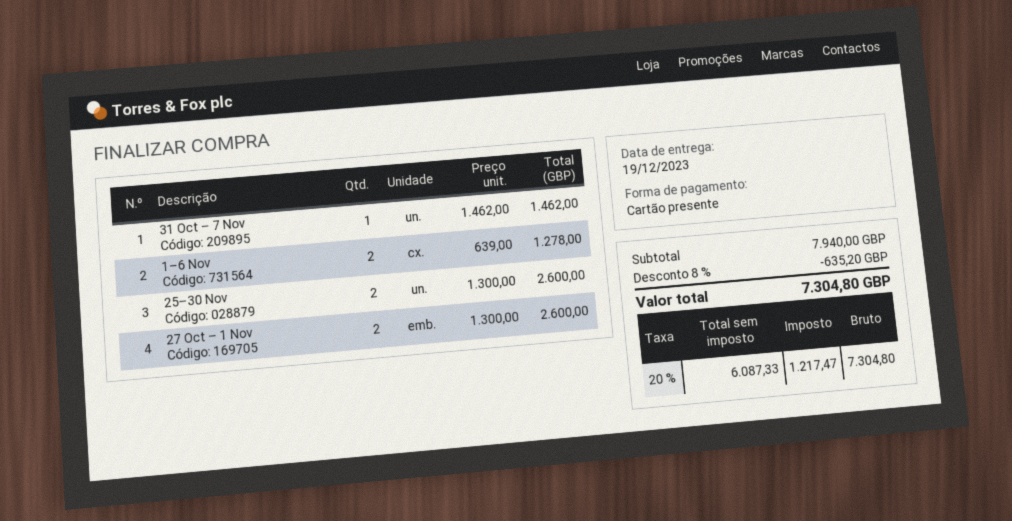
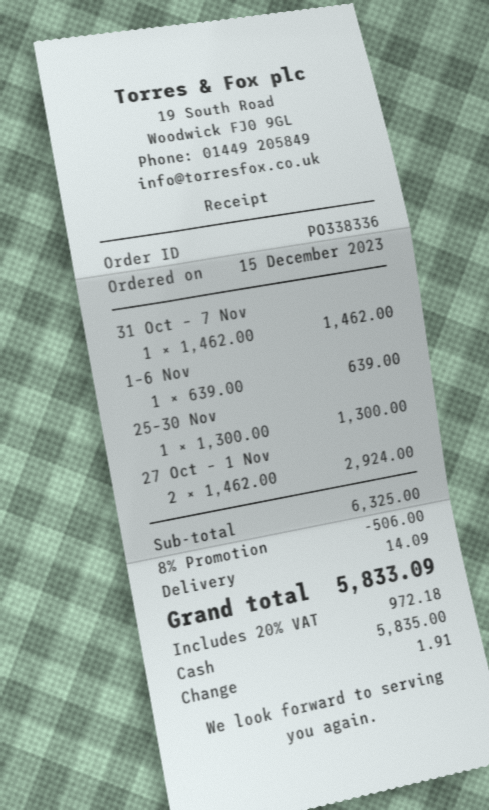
payment method: gift card -> cash
1–6 Nov: 2 x 639.00 = 1278.00 -> 1 x 639.00 = 639.00
25–30 Nov: 2 x 1300.00 = 2600.00 -> 1 x 1300.00 = 1300.00
27 Oct – 1 Nov: 2 x 1300.00 = 2600.00 -> 2 x 1462.00 = 2924.00
subtotal: 7940.00 -> 6325.00
discount: 8% = 635.20 -> 8% = 506.00
shipping: none -> 14.09
tax: 20% = 1217.47 -> 20% = 972.18
total: 7304.80 -> 5833.09

